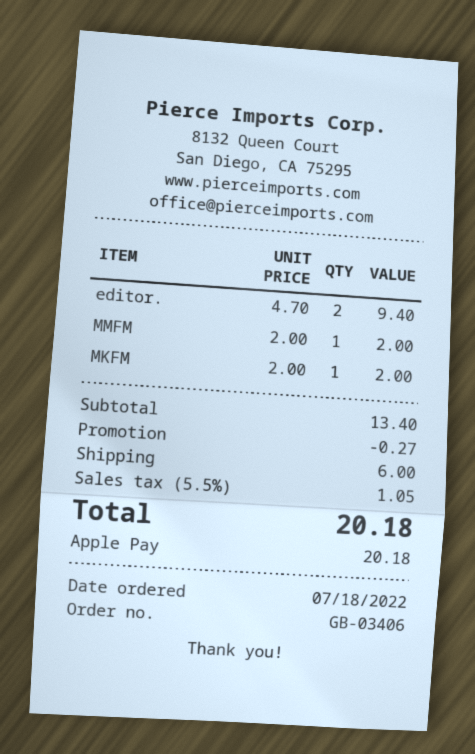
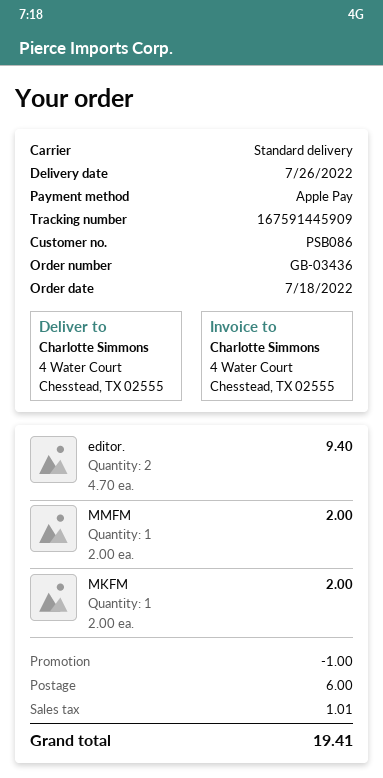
order number: GB-03406 -> GB-03436
discount: 0.27 -> 1.00
tax: 1.05 -> 1.01
total: 20.18 -> 19.41

